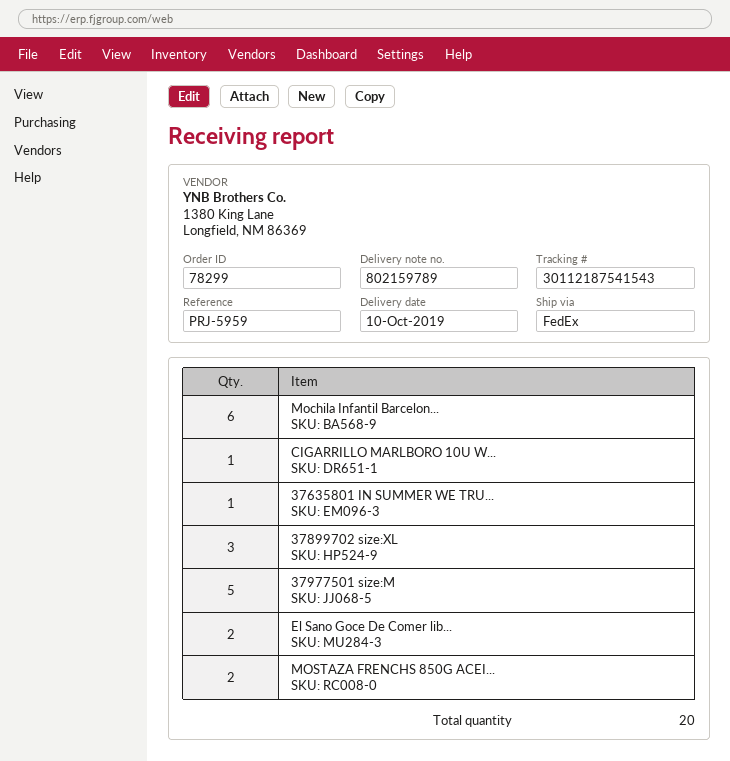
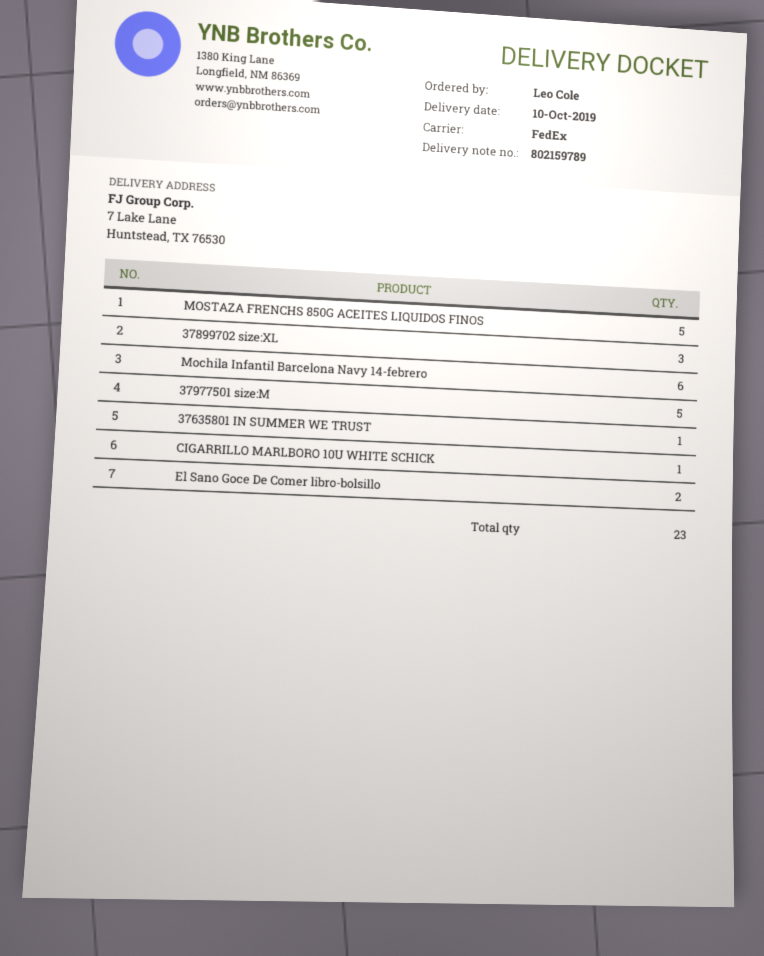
MOSTAZA FRENCHS 850G ACEI...: 2 -> 5
total quantity: 20 -> 23

